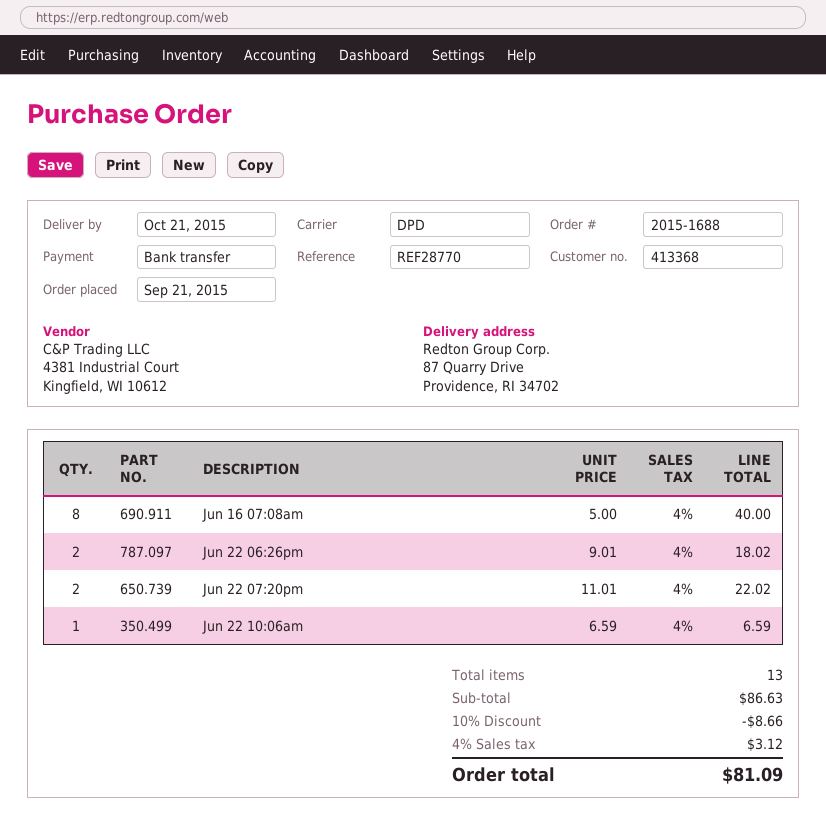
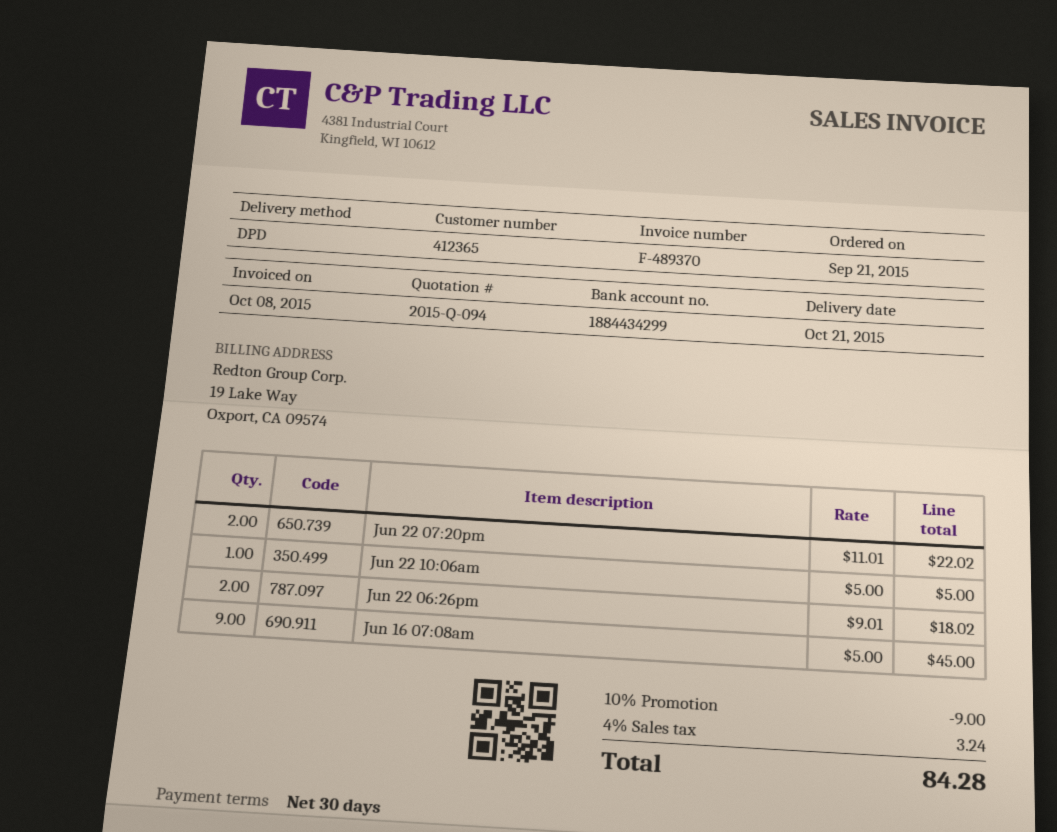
customer number: 413368 -> 412365
Jun 16 07:08am: 8 x 5.00 = 40.00 -> 9 x 5.00 = 45.00
Jun 22 10:06am: 1 x 6.59 = 6.59 -> 1 x 5.00 = 5.00
discount: 10% = 8.66 -> 10% = 9.00
tax: 4% = 3.12 -> 4% = 3.24
total: 81.09 -> 84.28

